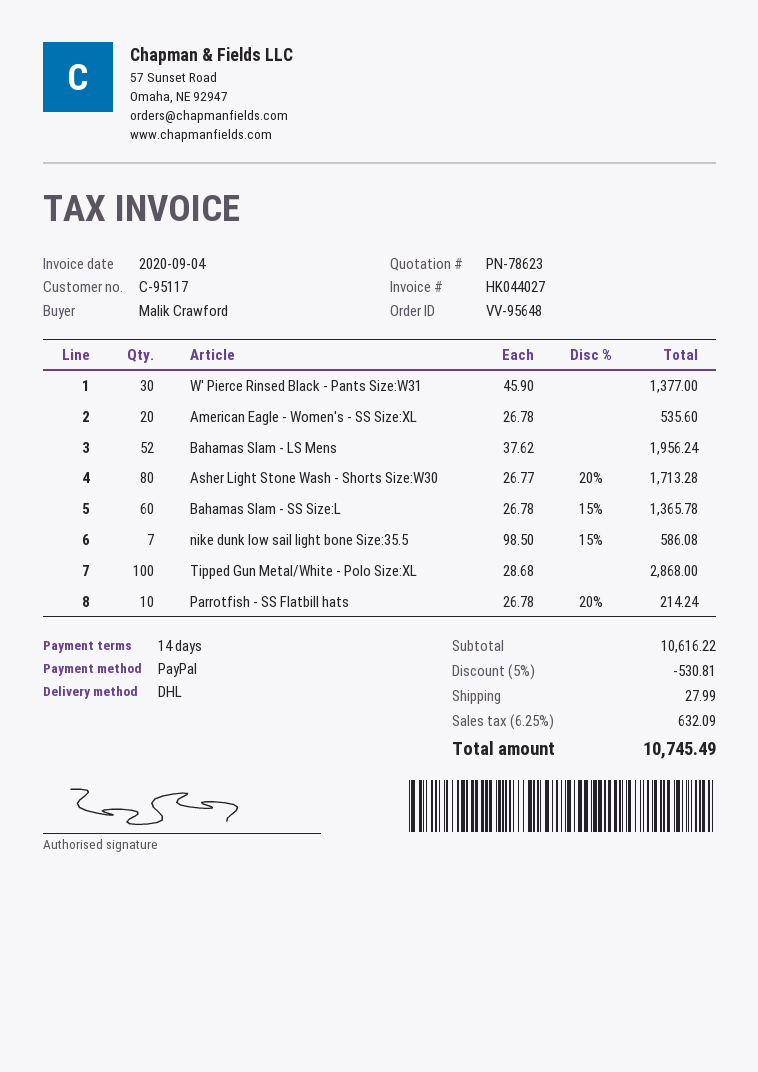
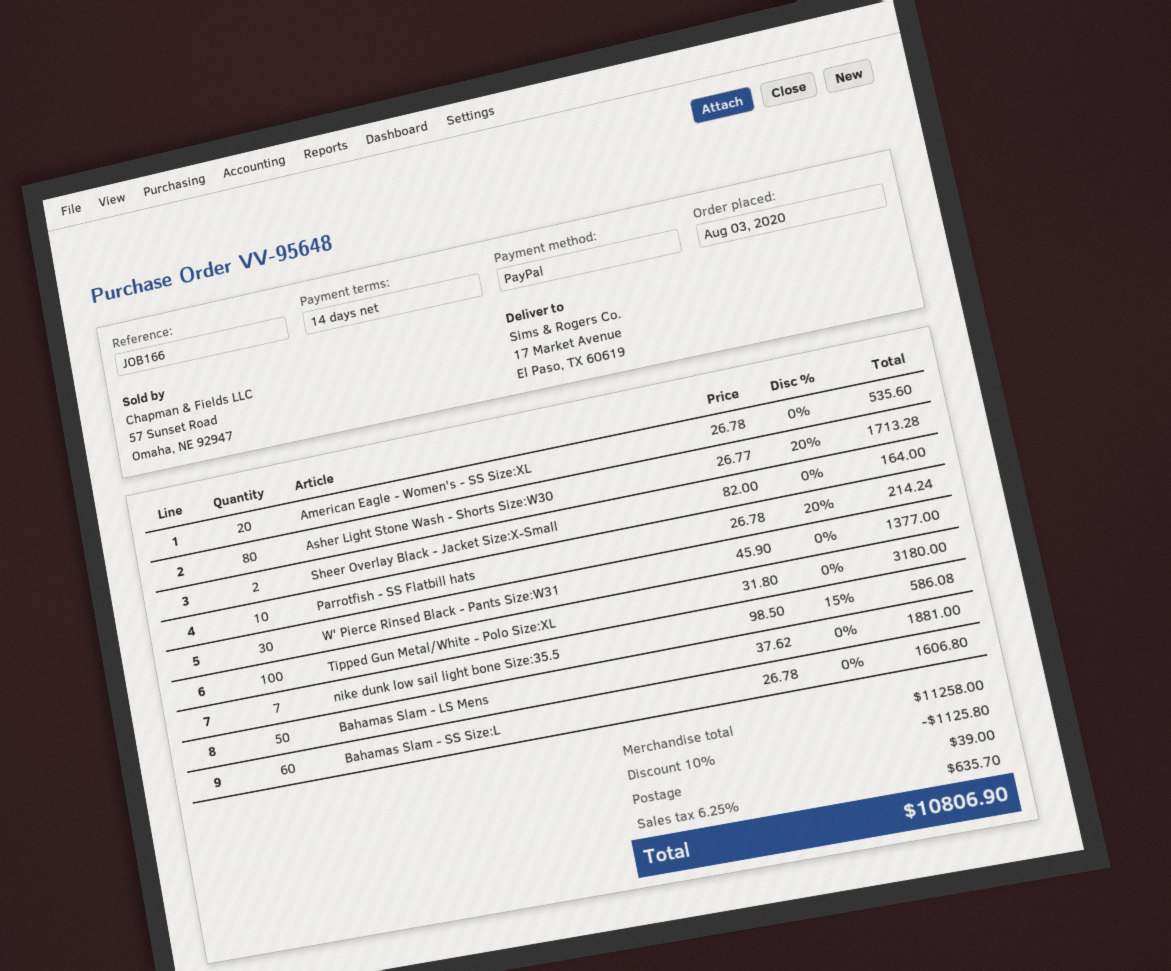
Bahamas Slam - LS Mens: 52 x 37.62 = 1956.24 -> 50 x 37.62 = 1881.00
Bahamas Slam - SS Size:L: 60 x 26.78 - 15% = 1365.78 -> 60 x 26.78 = 1606.80
Tipped Gun Metal/White - Polo Size:XL: 100 x 28.68 = 2868.00 -> 100 x 31.80 = 3180.00
Sheer Overlay Black - Jacket Size:X-Small: none -> 2 x 82.00 = 164.00
subtotal: 10616.22 -> 11258.00
discount: 5% = 530.81 -> 10% = 1125.80
shipping: 27.99 -> 39.00
tax: 6.25% = 632.09 -> 6.25% = 635.70
total: 10745.49 -> 10806.90

